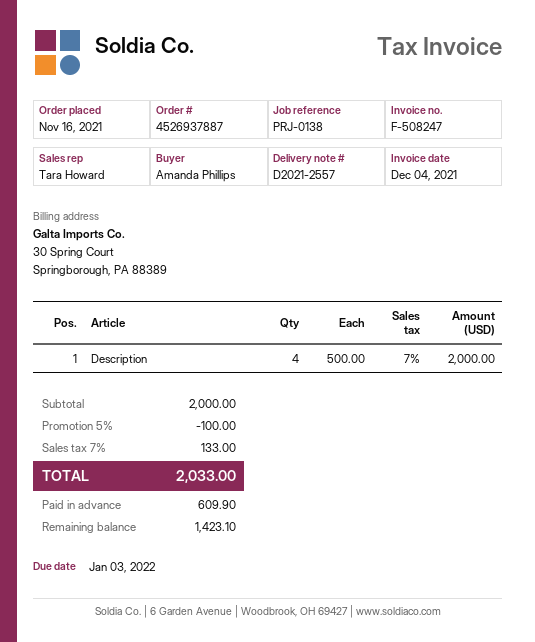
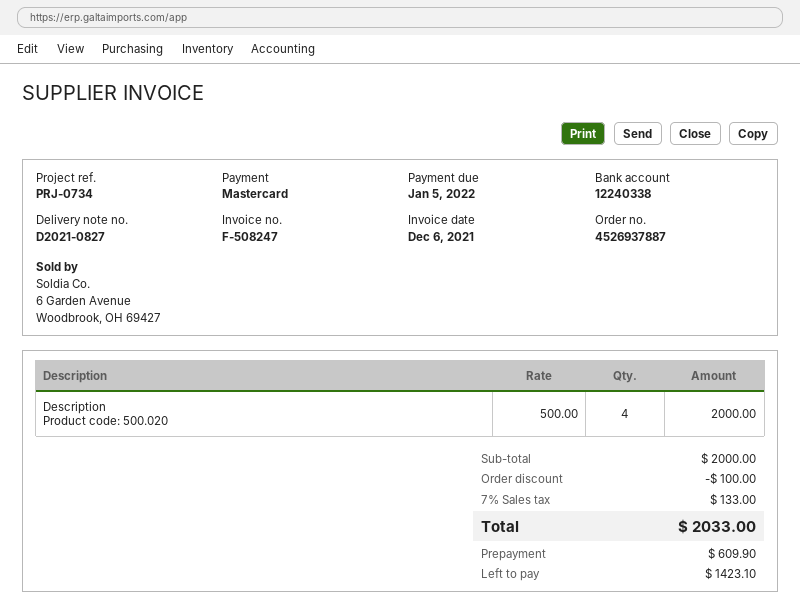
delivery note number: D2021-2557 -> D2021-0827
invoice date: 2021-12-04 -> 2021-12-06
due date: 2022-01-03 -> 2022-01-05
reference: PRJ-0138 -> PRJ-0734

